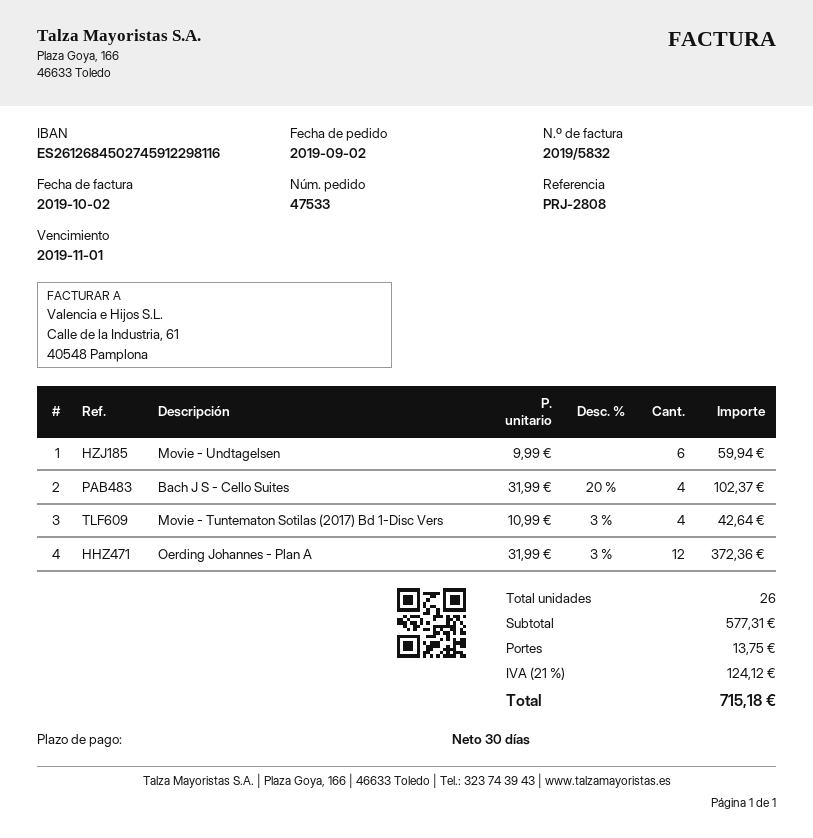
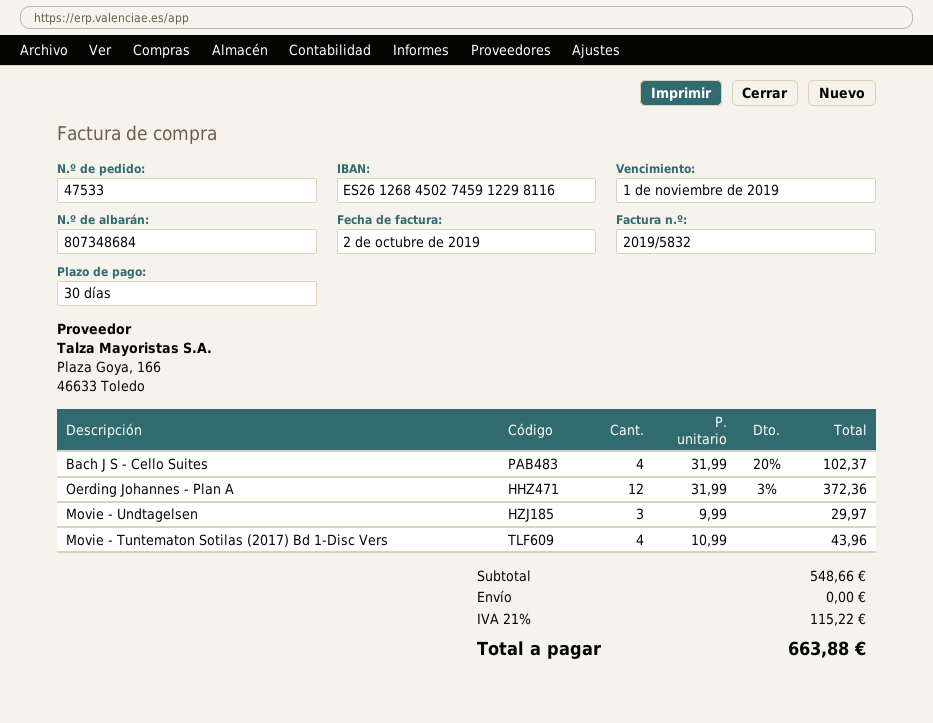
Movie - Undtagelsen: 6 x 9.99 = 59.94 -> 3 x 9.99 = 29.97
Movie - Tuntematon Sotilas (2017) Bd 1-Disc Vers: 4 x 10.99 - 3% = 42.64 -> 4 x 10.99 = 43.96
subtotal: 577.31 -> 548.66
shipping: 13.75 -> 0.00
tax: 21% = 124.12 -> 21% = 115.22
total: 715.18 -> 663.88

